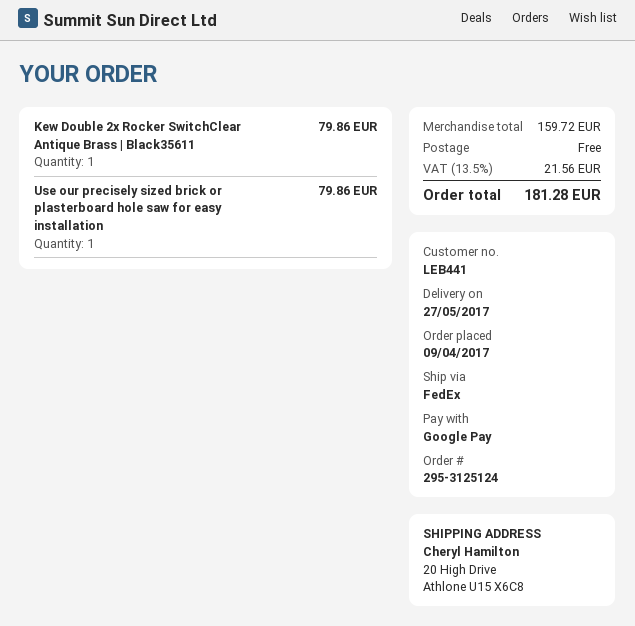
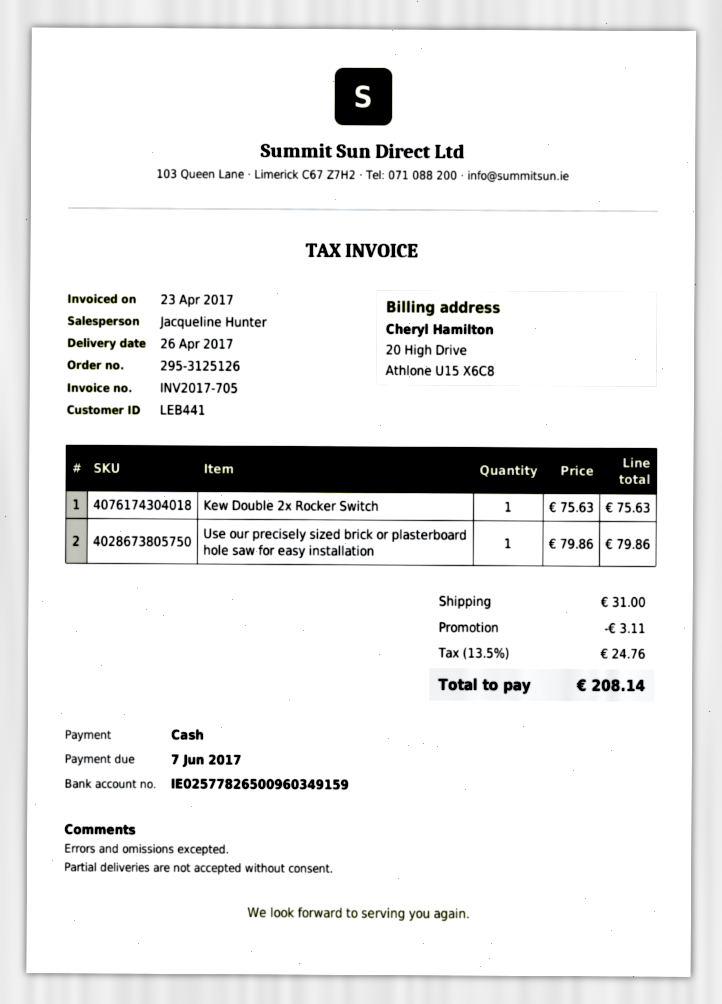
order number: 295-3125124 -> 295-3125126
delivery date: 2017-05-27 -> 2017-04-26
payment method: Google Pay -> cash
Kew Double 2x Rocker SwitchClear Antique Brass | Black35611: 1 for 79.86 -> none
Kew Double 2x Rocker Switch: none -> 1 for 75.63
discount: none -> 3.11
shipping: 0.00 -> 31.00
tax: 13.5% = 21.56 -> 13.5% = 24.76
total: 181.28 -> 208.14

